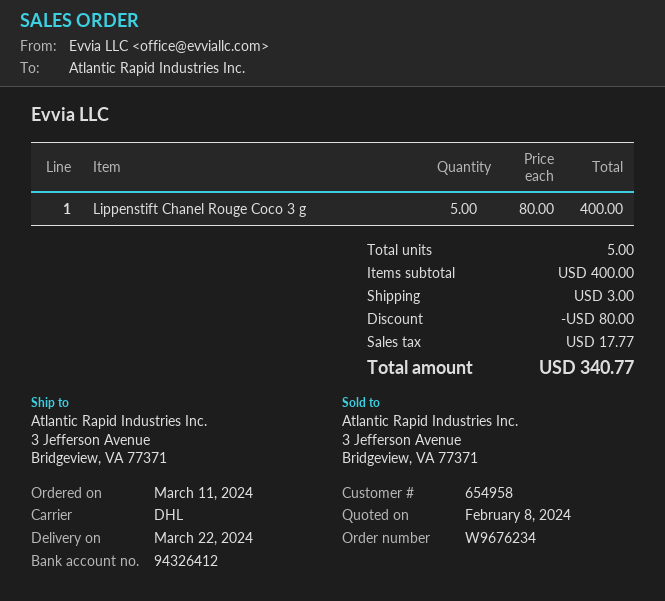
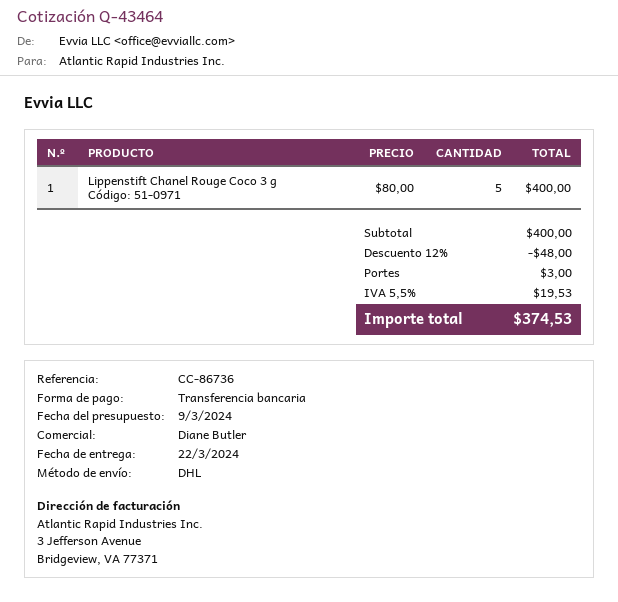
quote date: 2024-02-08 -> 2024-03-09
discount: 80.00 -> 48.00
tax: 17.77 -> 19.53
total: 340.77 -> 374.53

